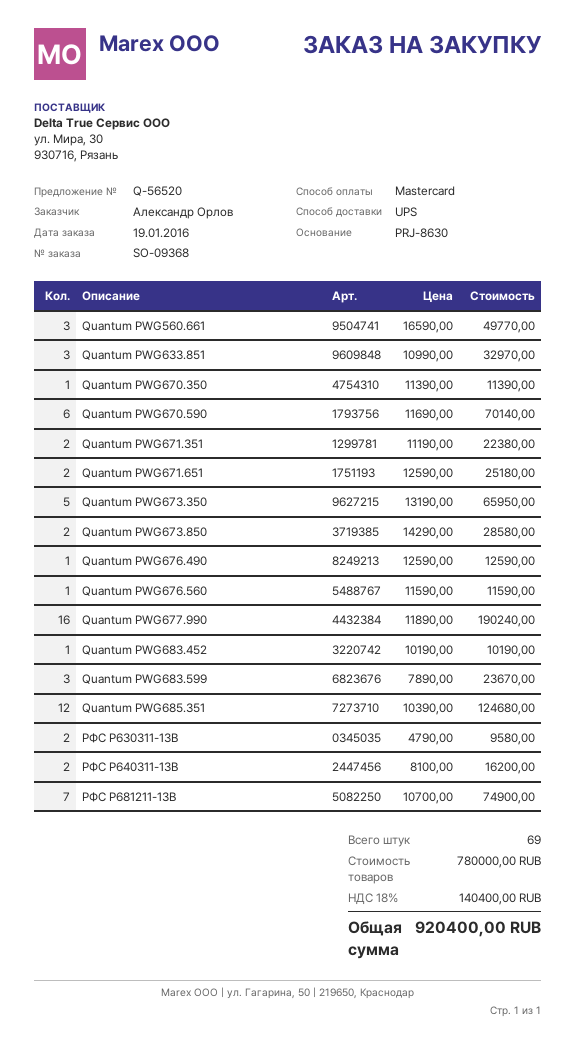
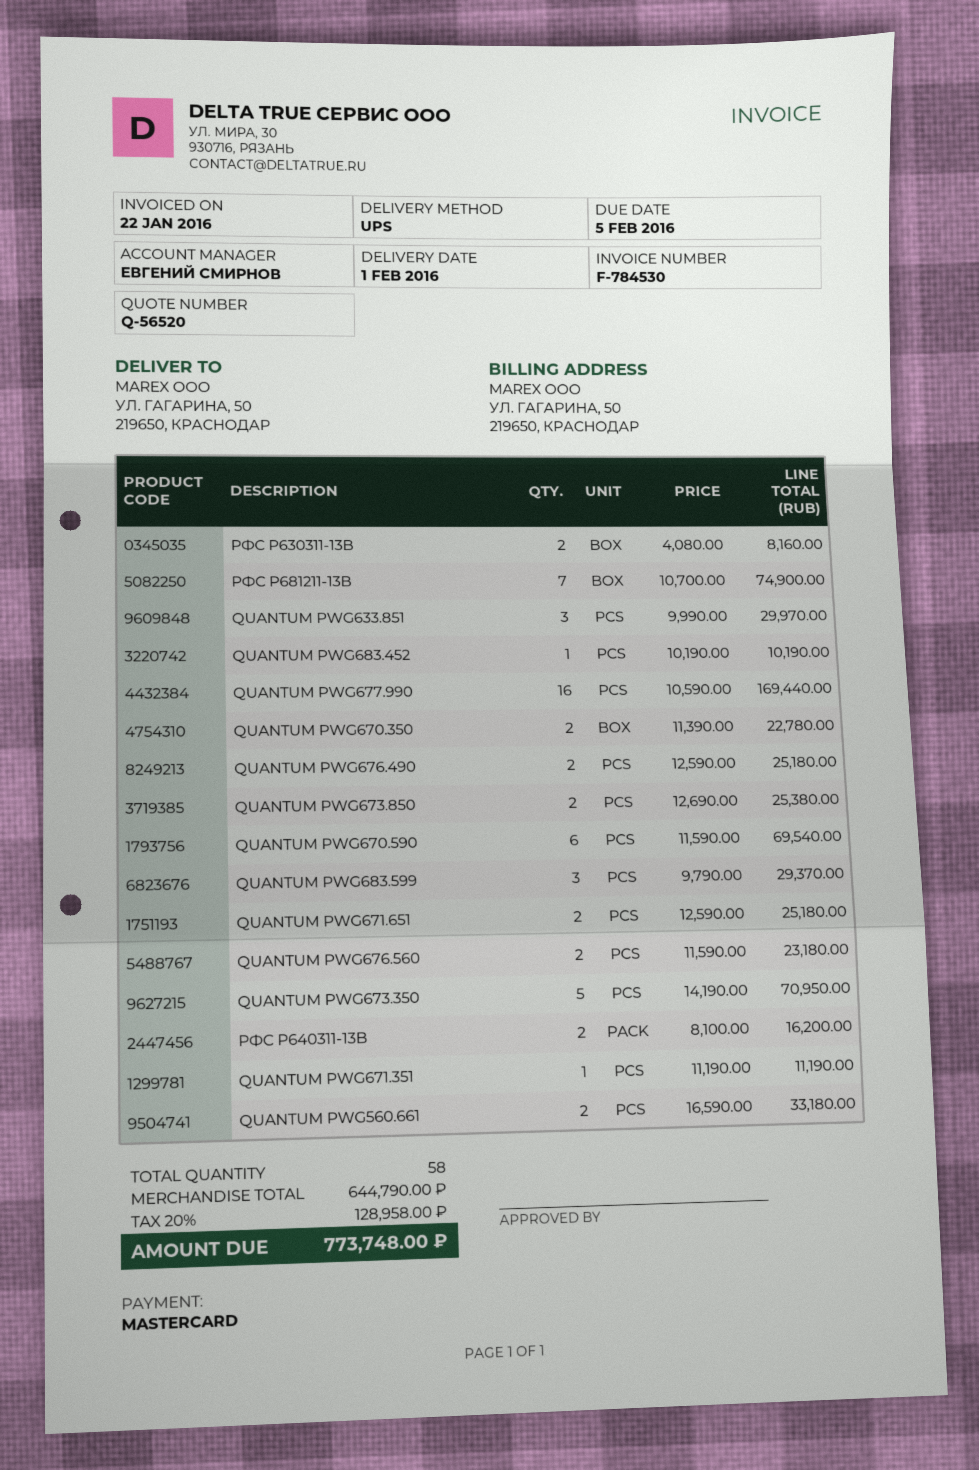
Quantum PWG560.661: 3 x 16590.00 = 49770.00 -> 2 x 16590.00 = 33180.00
Quantum PWG633.851: 3 x 10990.00 = 32970.00 -> 3 x 9990.00 = 29970.00
Quantum PWG670.350: 1 x 11390.00 = 11390.00 -> 2 x 11390.00 = 22780.00
Quantum PWG670.590: 6 x 11690.00 = 70140.00 -> 6 x 11590.00 = 69540.00
Quantum PWG671.351: 2 x 11190.00 = 22380.00 -> 1 x 11190.00 = 11190.00
Quantum PWG673.350: 5 x 13190.00 = 65950.00 -> 5 x 14190.00 = 70950.00
Quantum PWG673.850: 2 x 14290.00 = 28580.00 -> 2 x 12690.00 = 25380.00
Quantum PWG676.490: 1 x 12590.00 = 12590.00 -> 2 x 12590.00 = 25180.00
Quantum PWG676.560: 1 x 11590.00 = 11590.00 -> 2 x 11590.00 = 23180.00
Quantum PWG677.990: 16 x 11890.00 = 190240.00 -> 16 x 10590.00 = 169440.00
Quantum PWG683.599: 3 x 7890.00 = 23670.00 -> 3 x 9790.00 = 29370.00
Quantum PWG685.351: 12 x 10390.00 = 124680.00 -> none
РФС P630311-13B: 2 x 4790.00 = 9580.00 -> 2 x 4080.00 = 8160.00
total quantity: 69 -> 58
subtotal: 780000.00 -> 644790.00
tax: 18% = 140400.00 -> 20% = 128958.00
total: 920400.00 -> 773748.00

